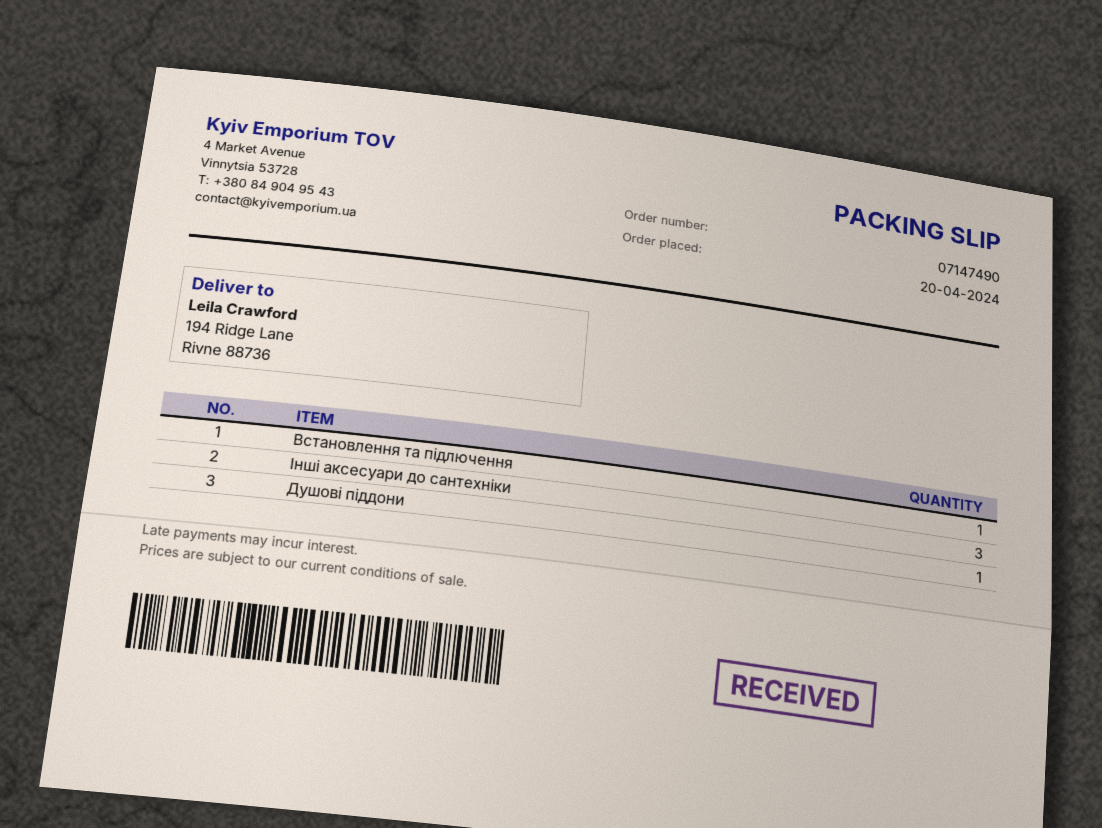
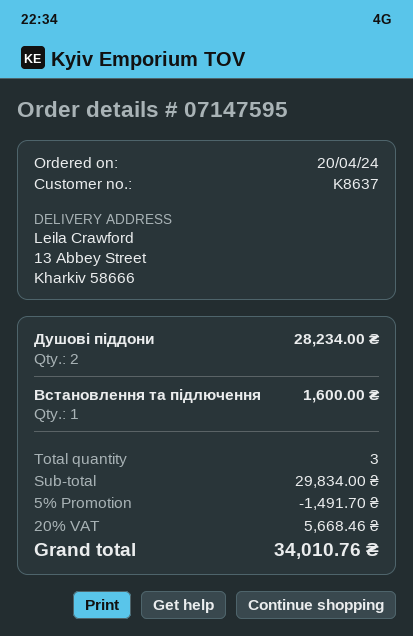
order number: 07147490 -> 07147595
ship to: 194 Ridge Lane, Rivne 88736 -> 13 Abbey Street, Kharkiv 58666
Інші аксесуари до сантехніки: 3 -> none
Душові піддони: 1 -> 2

